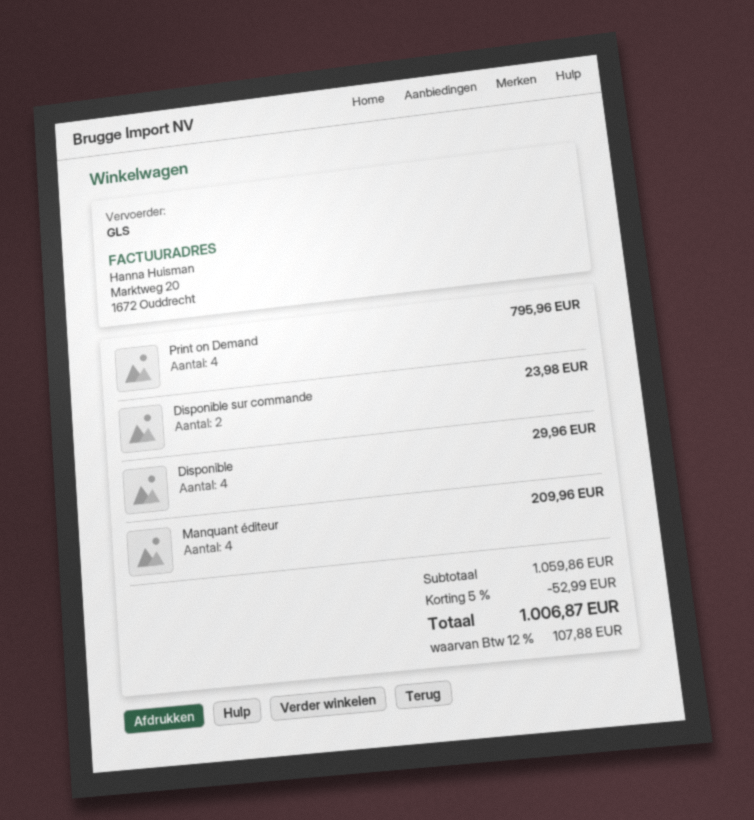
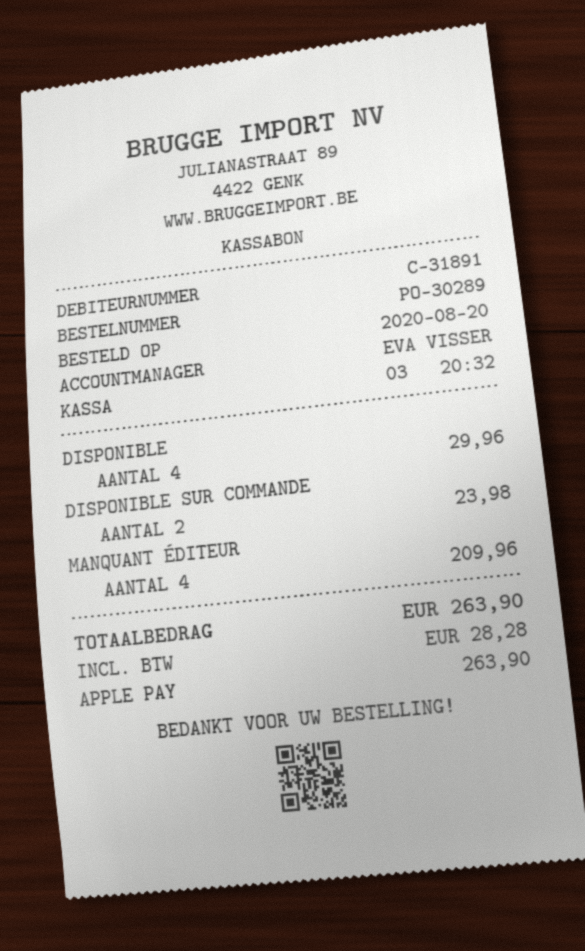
Print on Demand: 4 for 795.96 -> none
discount: 5% = 52.99 -> none
tax: 107.88 -> 28.28
total: 1006.87 -> 263.90

